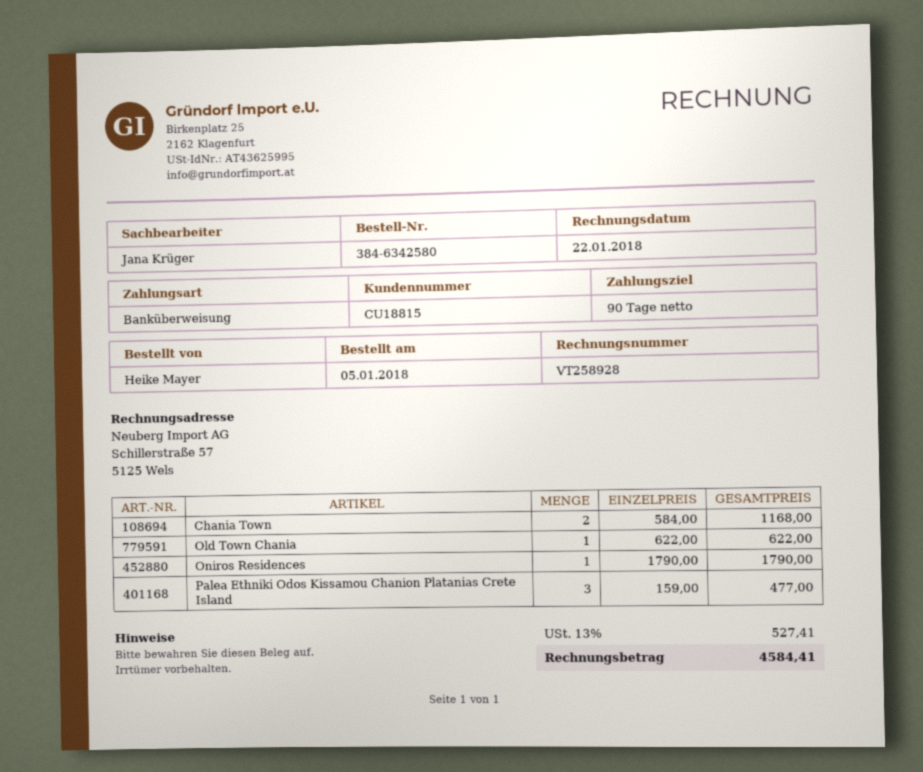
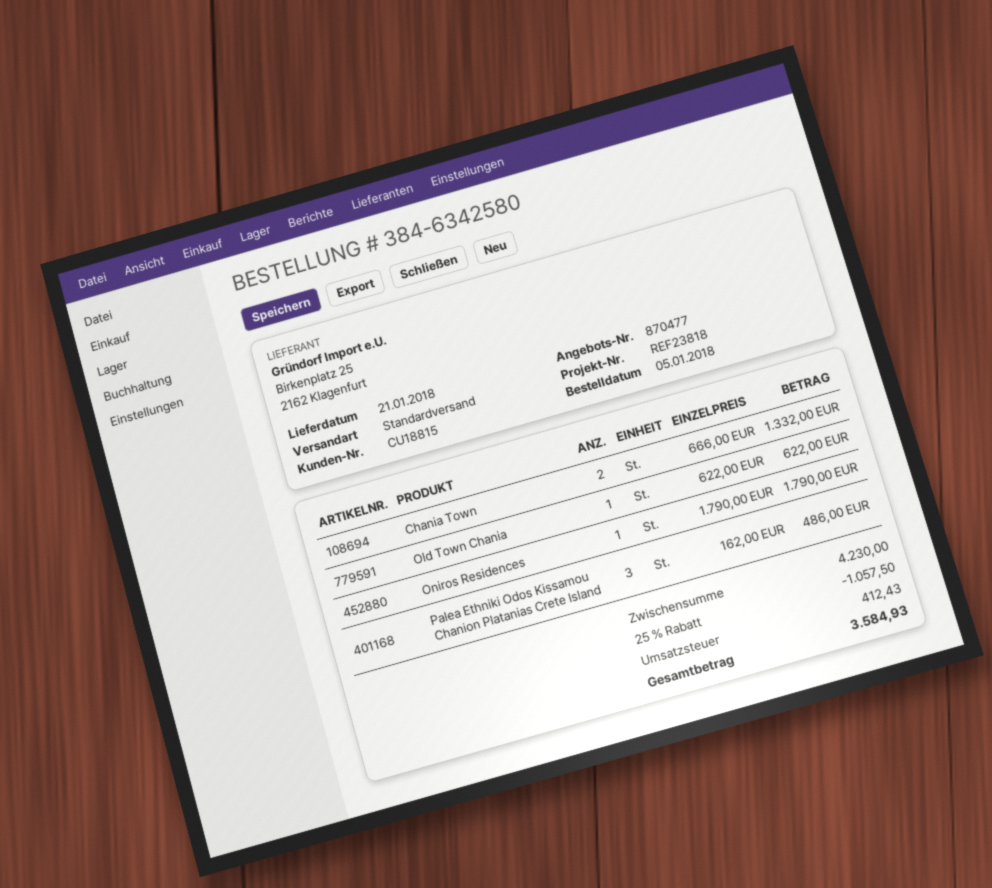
Chania Town: 2 x 584.00 = 1168.00 -> 2 x 666.00 = 1332.00
Palea Ethniki Odos Kissamou Chanion Platanias Crete Island: 3 x 159.00 = 477.00 -> 3 x 162.00 = 486.00
discount: none -> 25% = 1057.50
tax: 527.41 -> 412.43
total: 4584.41 -> 3584.93

